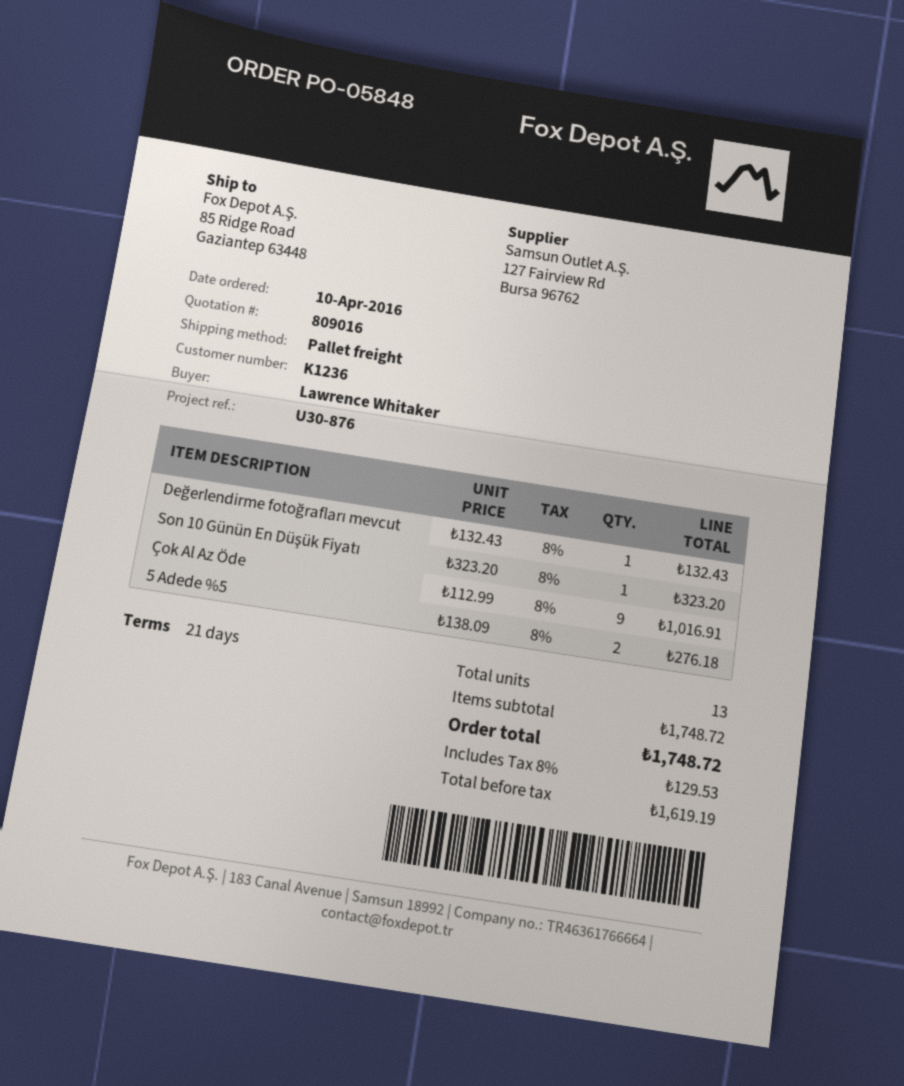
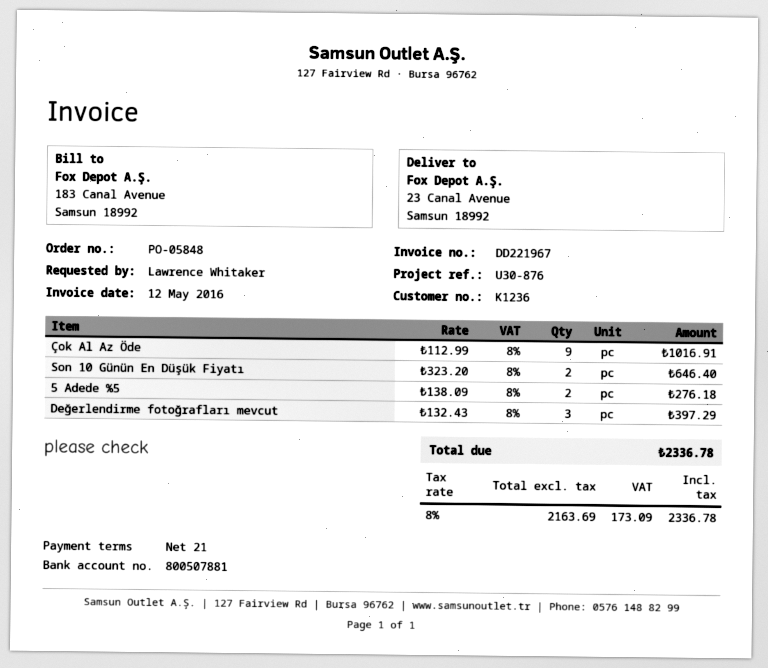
ship to: 85 Ridge Road, Gaziantep 63448 -> 23 Canal Avenue, Samsun 18992
Değerlendirme fotoğrafları mevcut: 1 x 132.43 = 132.43 -> 3 x 132.43 = 397.29
Son 10 Günün En Düşük Fiyatı: 1 x 323.20 = 323.20 -> 2 x 323.20 = 646.40
net: 1619.19 -> 2163.69
tax: 8% = 129.53 -> 8% = 173.09
total: 1748.72 -> 2336.78

